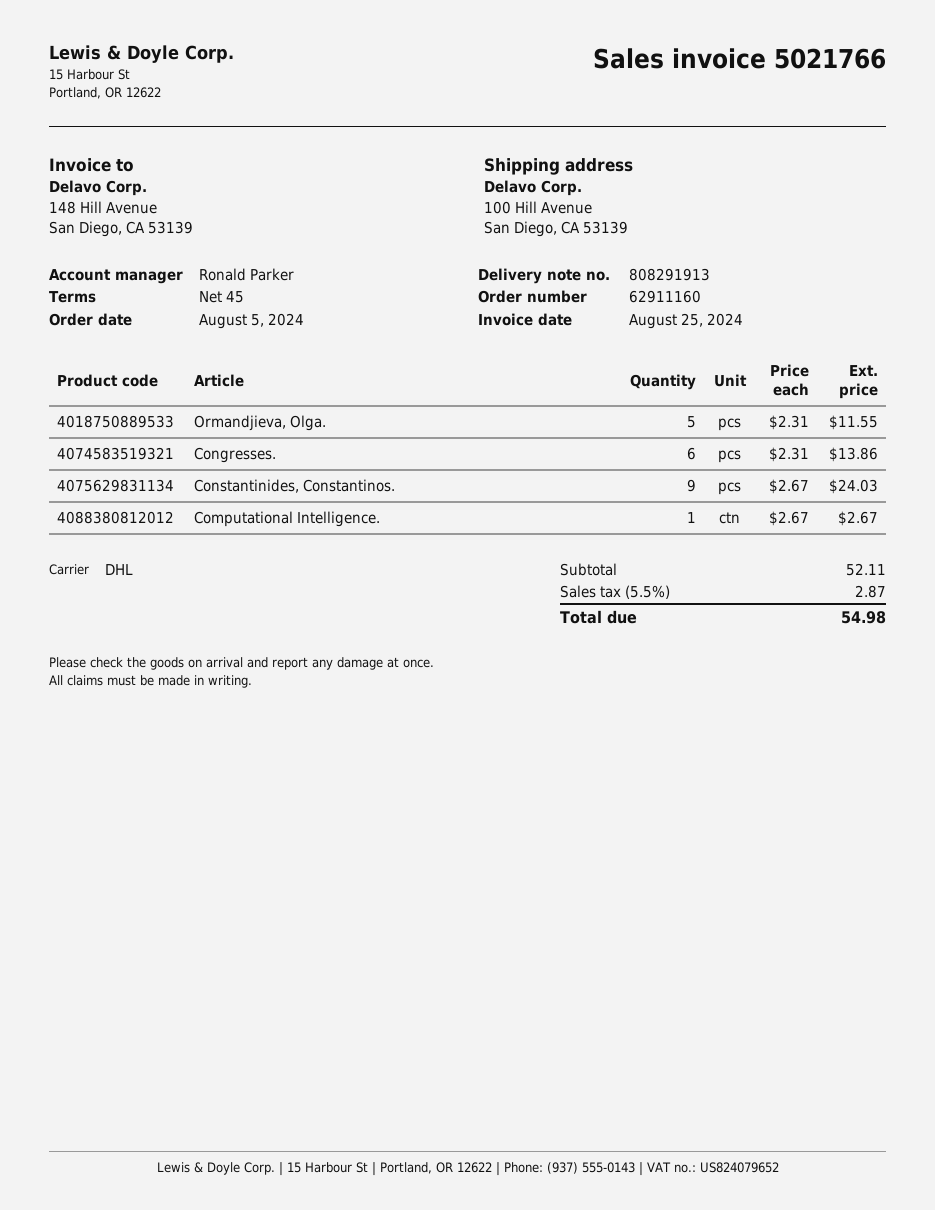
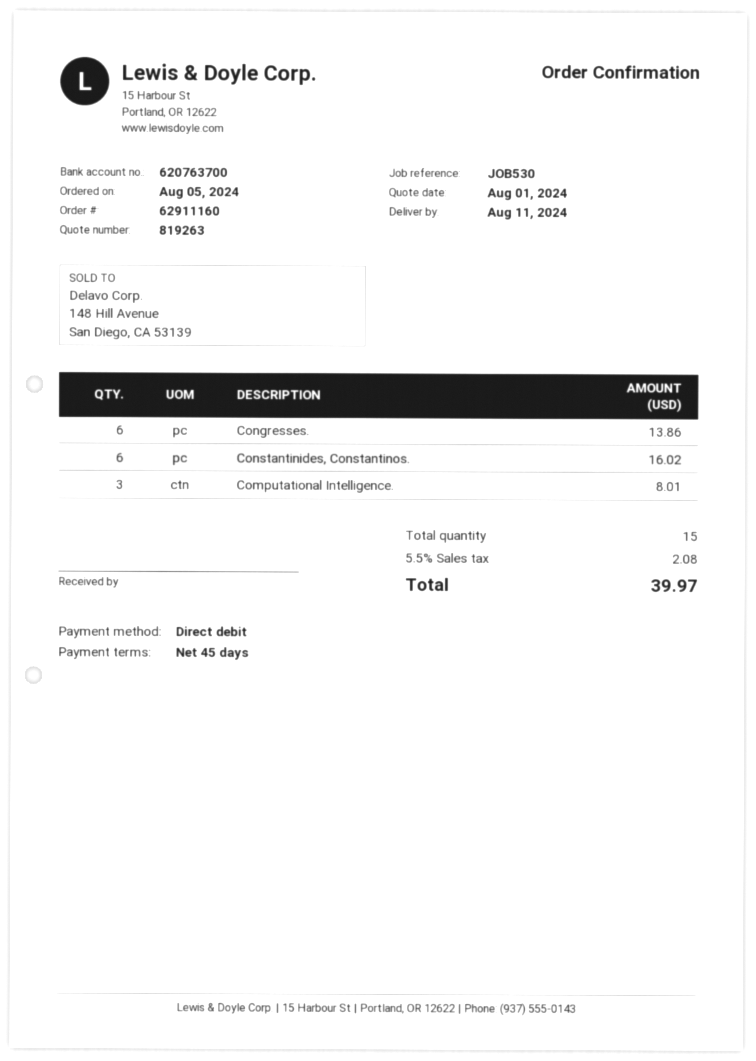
Ormandjieva, Olga.: 5 for 11.55 -> none
Constantinides, Constantinos.: 9 for 24.03 -> 6 for 16.02
Computational Intelligence.: 1 for 2.67 -> 3 for 8.01
tax: 5.5% = 2.87 -> 5.5% = 2.08
total: 54.98 -> 39.97

